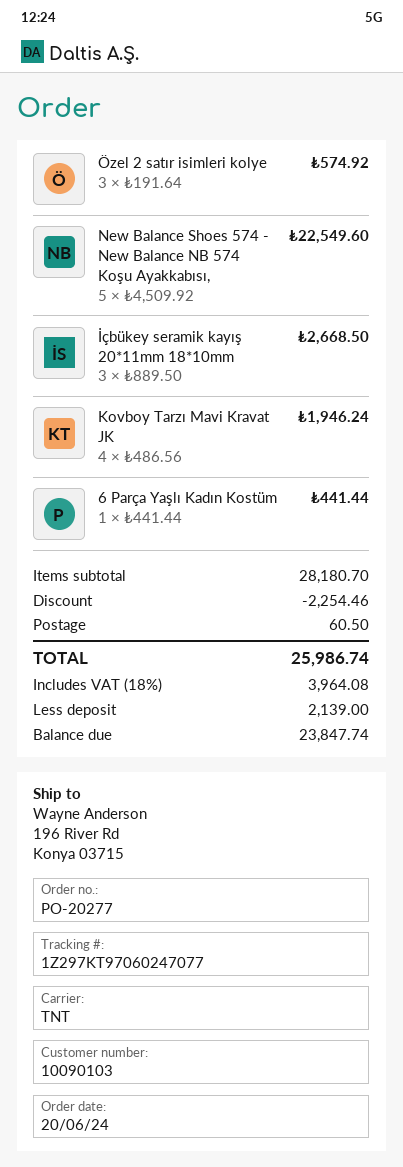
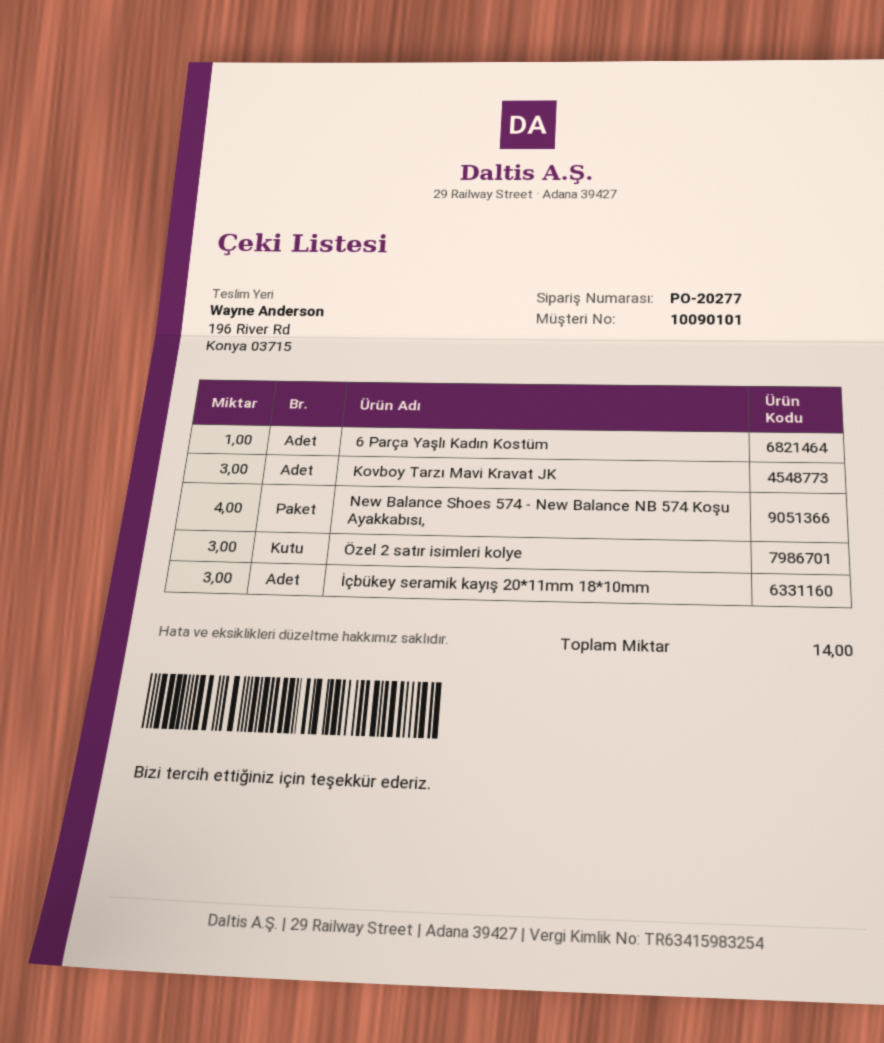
customer number: 10090103 -> 10090101
New Balance Shoes 574 - New Balance NB 574 Koşu Ayakkabısı,: 5 -> 4
Kovboy Tarzı Mavi Kravat JK: 4 -> 3

